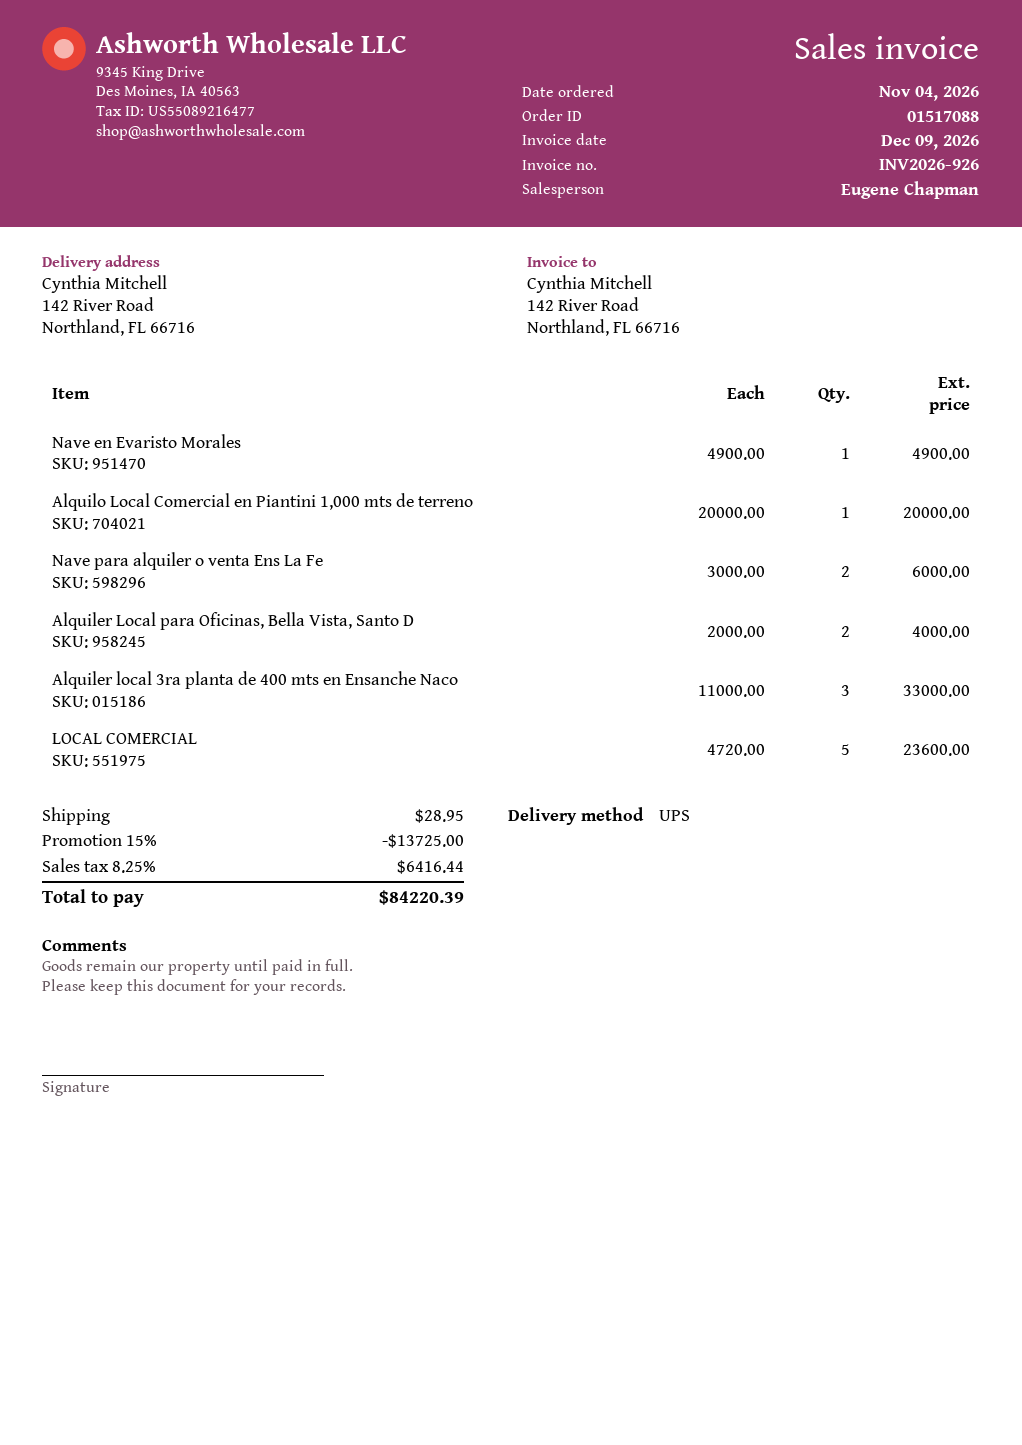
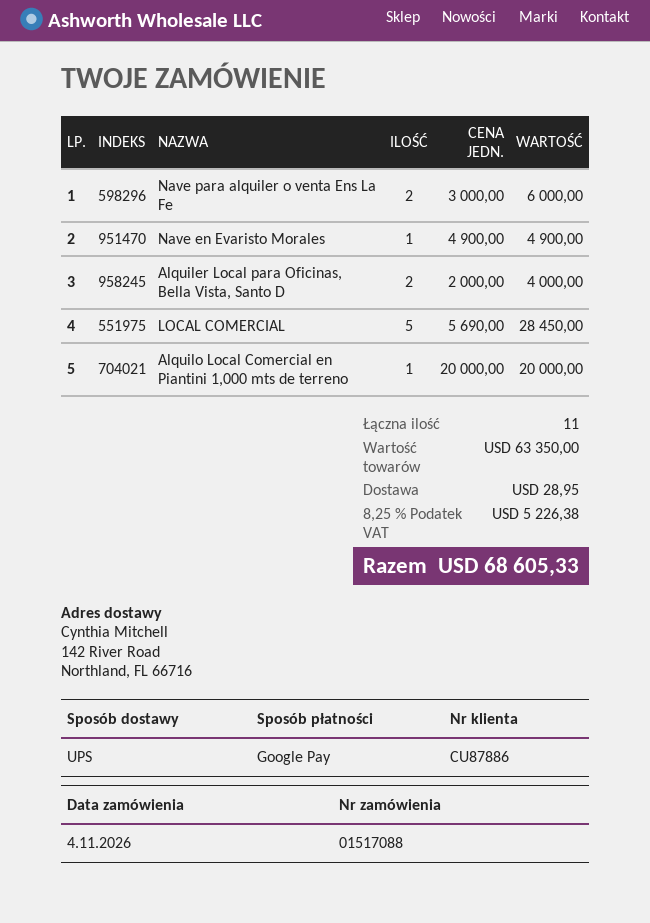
Alquiler local 3ra planta de 400 mts en Ensanche Naco: 3 x 11000.00 = 33000.00 -> none
LOCAL COMERCIAL: 5 x 4720.00 = 23600.00 -> 5 x 5690.00 = 28450.00
discount: 15% = 13725.00 -> none
tax: 8.25% = 6416.44 -> 8.25% = 5226.38
total: 84220.39 -> 68605.33

